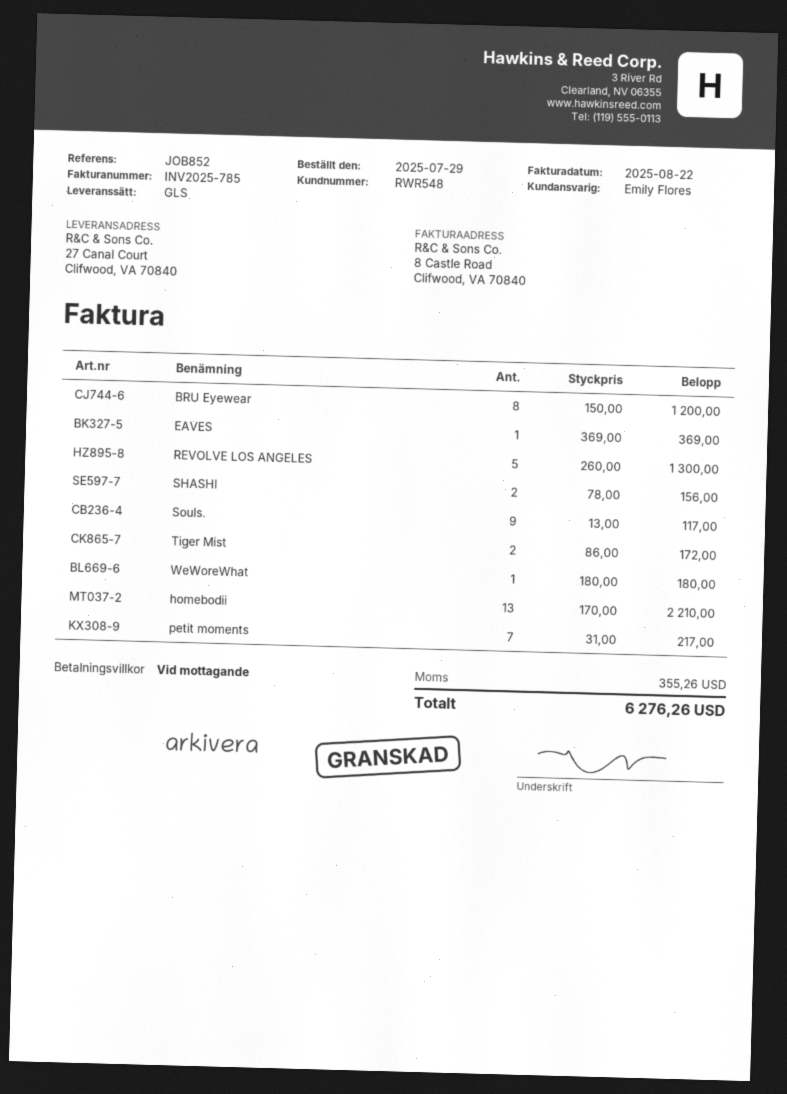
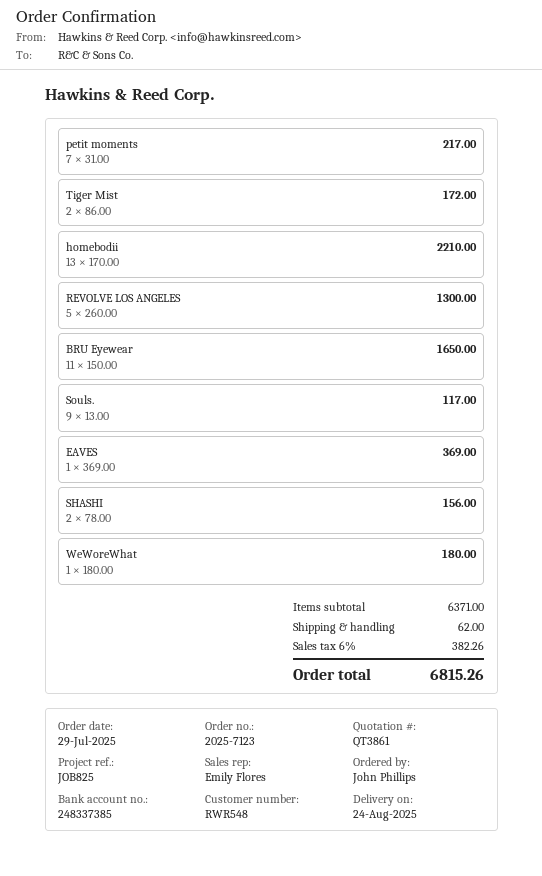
reference: JOB852 -> JOB825
BRU Eyewear: 8 x 150.00 = 1200.00 -> 11 x 150.00 = 1650.00
shipping: none -> 62.00
tax: 355.26 -> 382.26
total: 6276.26 -> 6815.26

